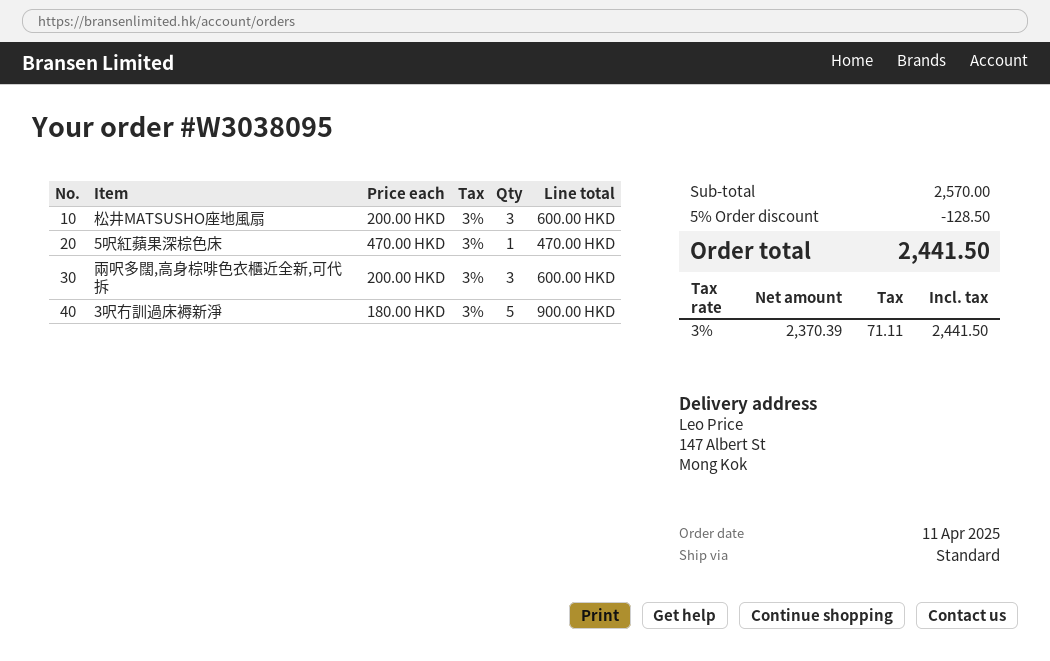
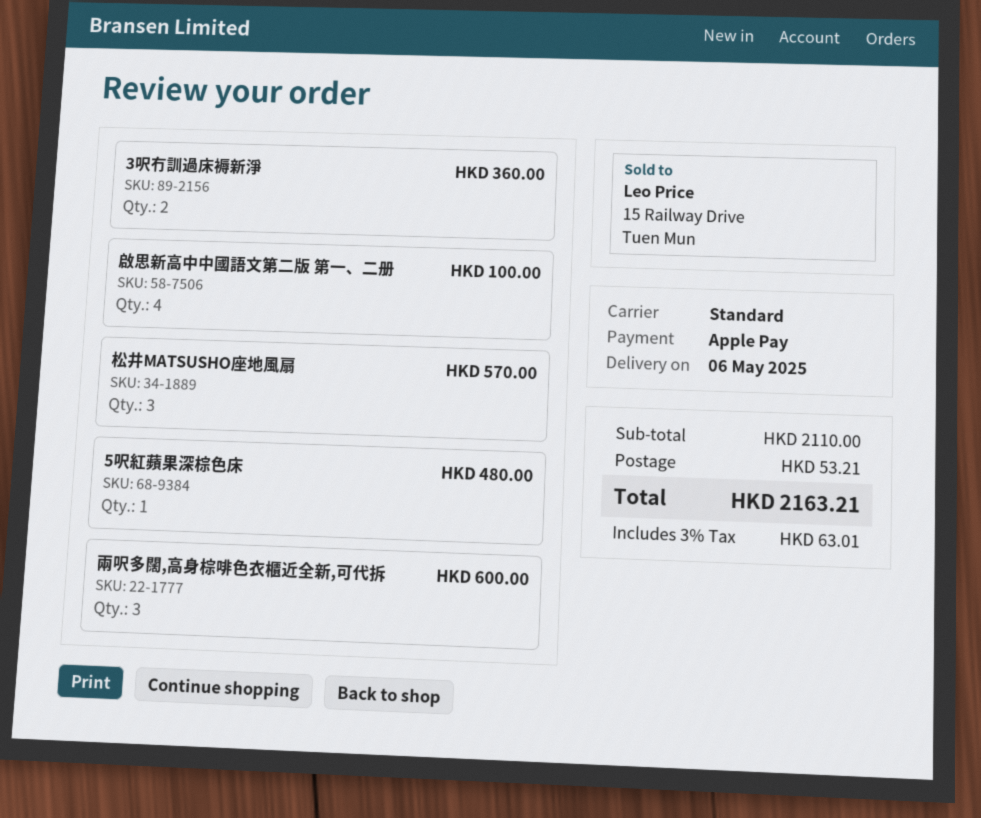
松井MATSUSHO座地風扇: 3 for 600.00 -> 3 for 570.00
5呎紅蘋果深棕色床: 1 for 470.00 -> 1 for 480.00
3呎冇訓過床褥新淨: 5 for 900.00 -> 2 for 360.00
啟思新高中中國語文第二版 第一、二册: none -> 4 for 100.00
subtotal: 2570.00 -> 2110.00
discount: 5% = 128.50 -> none
shipping: none -> 53.21
tax: 3% = 71.11 -> 3% = 63.01
total: 2441.50 -> 2163.21

